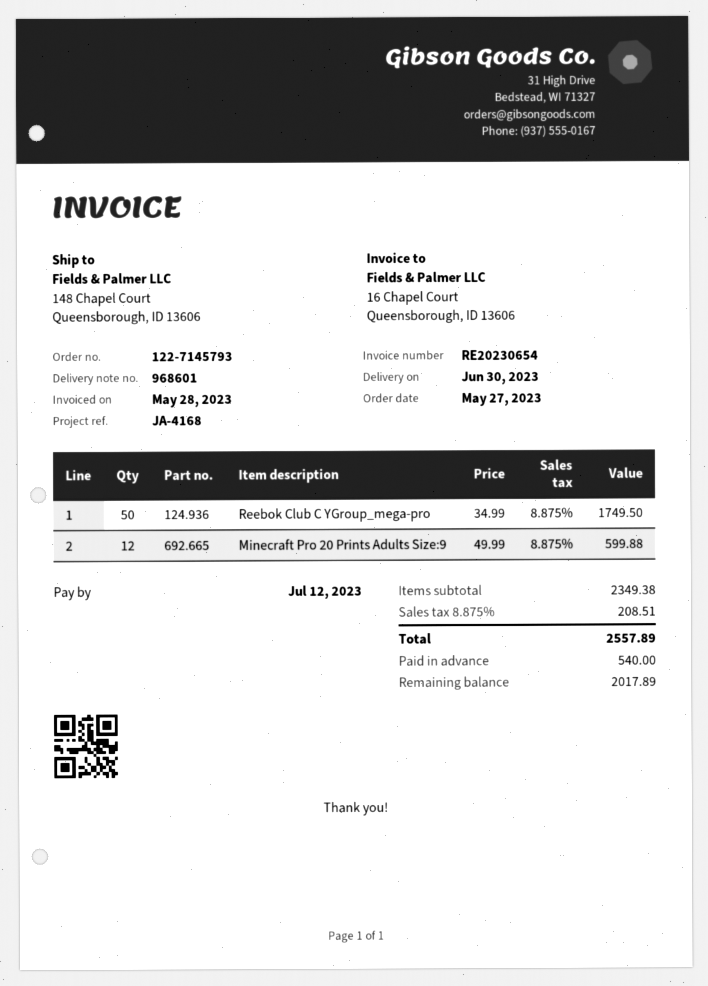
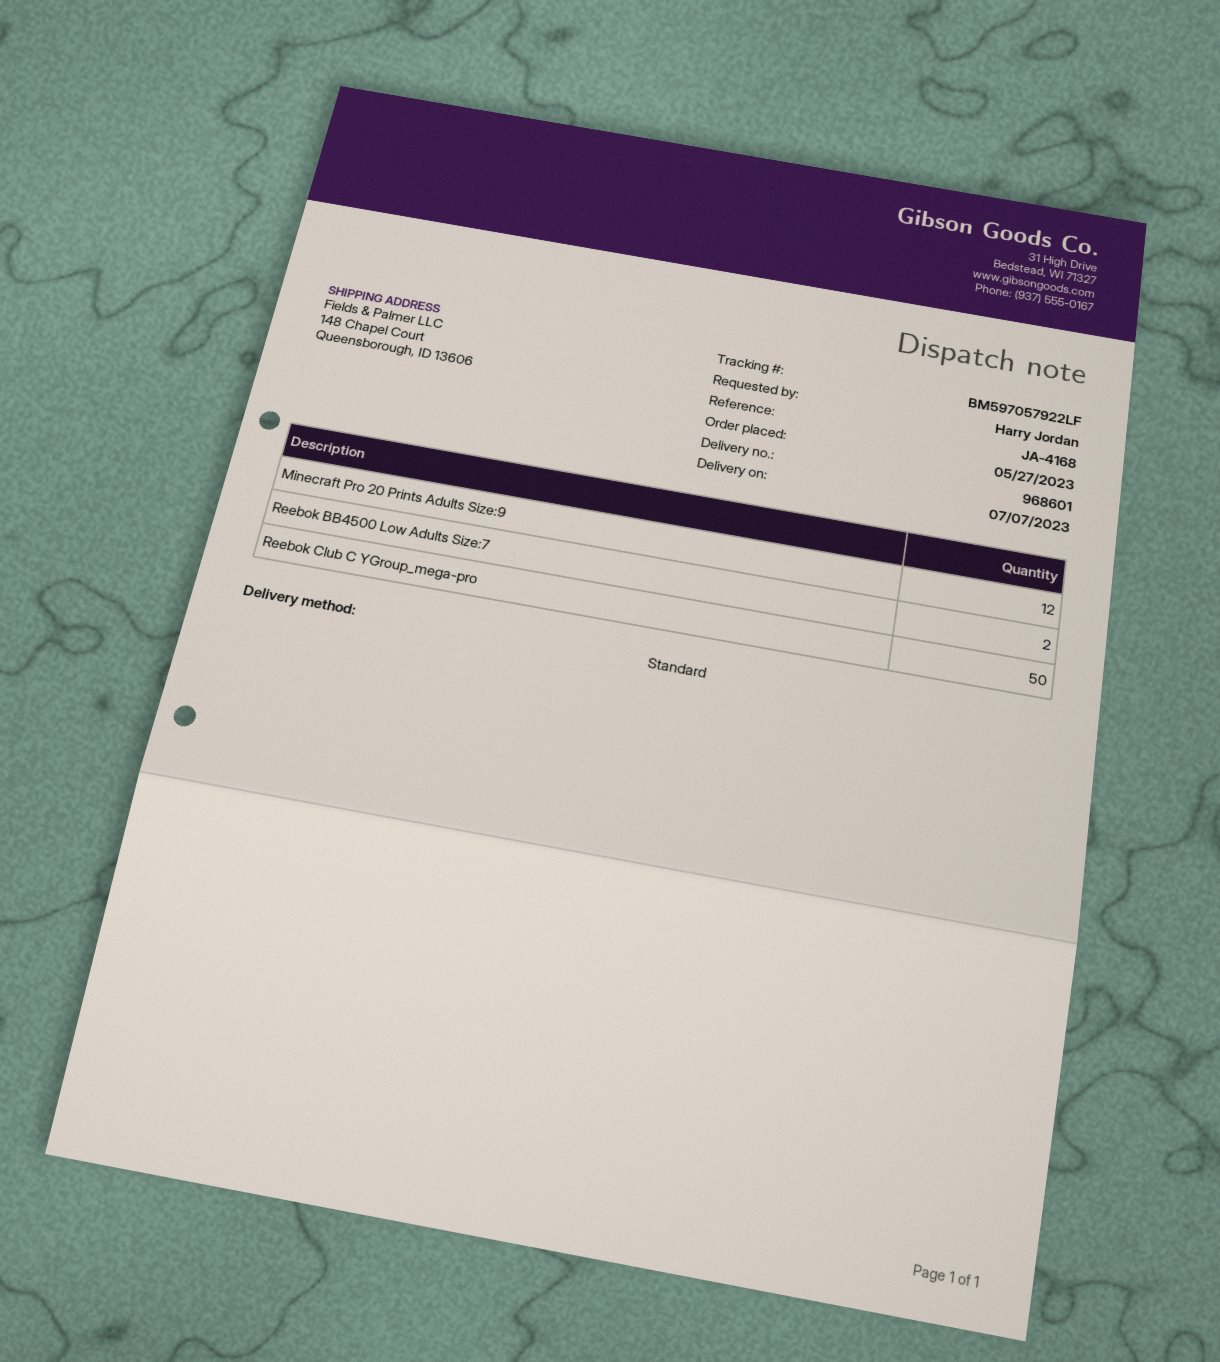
delivery date: 2023-06-30 -> 2023-07-07
Reebok BB4500 Low Adults Size:7: none -> 2

